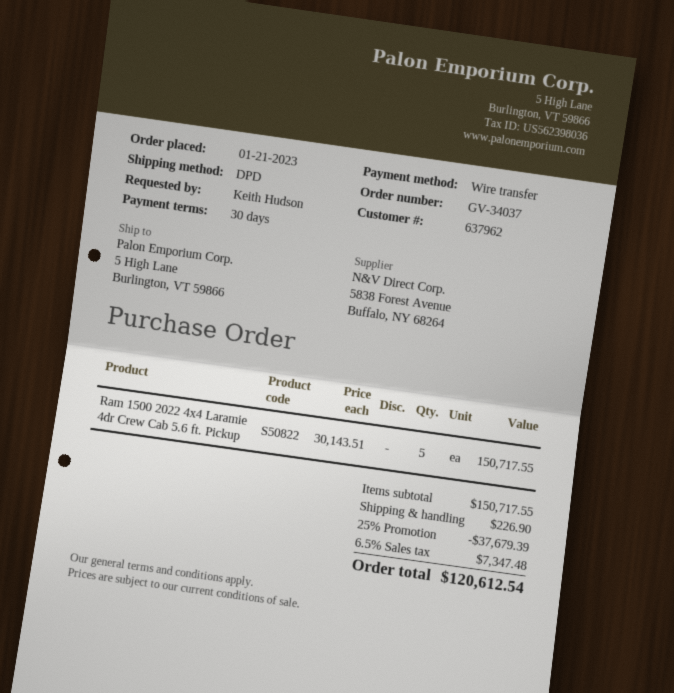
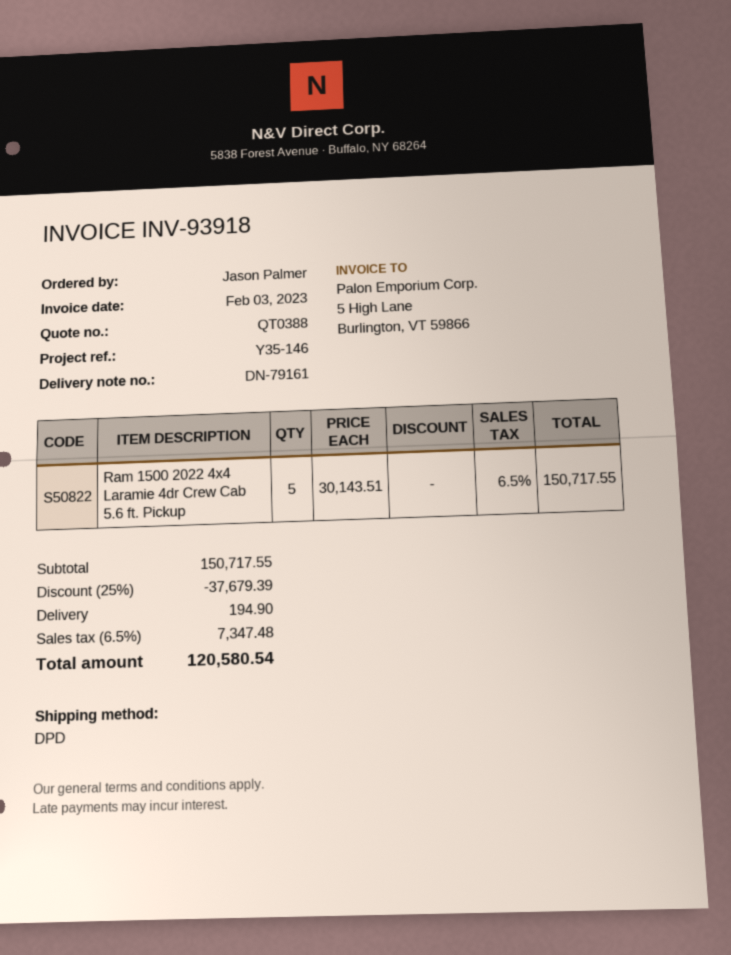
ordered by: Keith Hudson -> Jason Palmer
shipping: 226.90 -> 194.90
total: 120612.54 -> 120580.54

